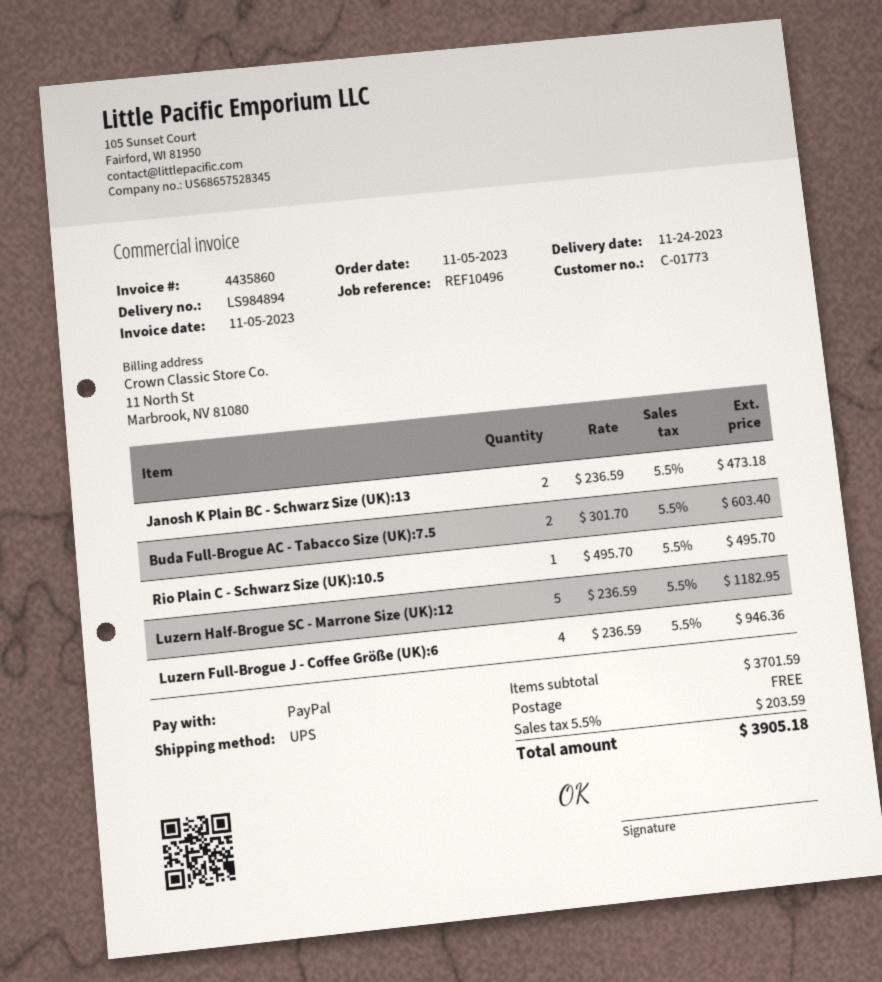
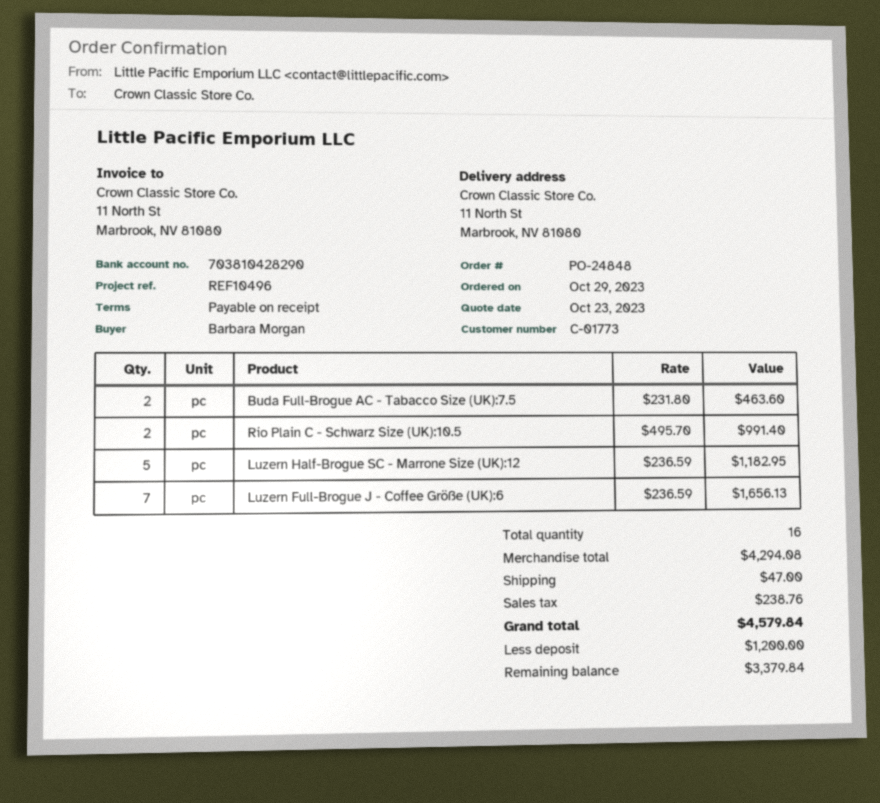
order date: 2023-11-05 -> 2023-10-29
Janosh K Plain BC - Schwarz Size (UK):13: 2 x 236.59 = 473.18 -> none
Buda Full-Brogue AC - Tabacco Size (UK):7.5: 2 x 301.70 = 603.40 -> 2 x 231.80 = 463.60
Rio Plain C - Schwarz Size (UK):10.5: 1 x 495.70 = 495.70 -> 2 x 495.70 = 991.40
Luzern Full-Brogue J - Coffee Größe (UK):6: 4 x 236.59 = 946.36 -> 7 x 236.59 = 1656.13
subtotal: 3701.59 -> 4294.08
shipping: 0.00 -> 47.00
tax: 203.59 -> 238.76
total: 3905.18 -> 4579.84

